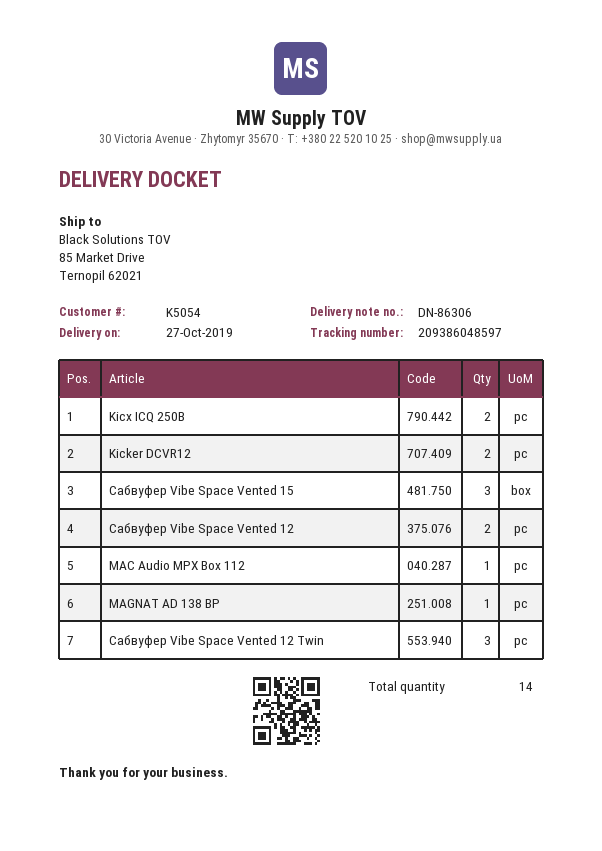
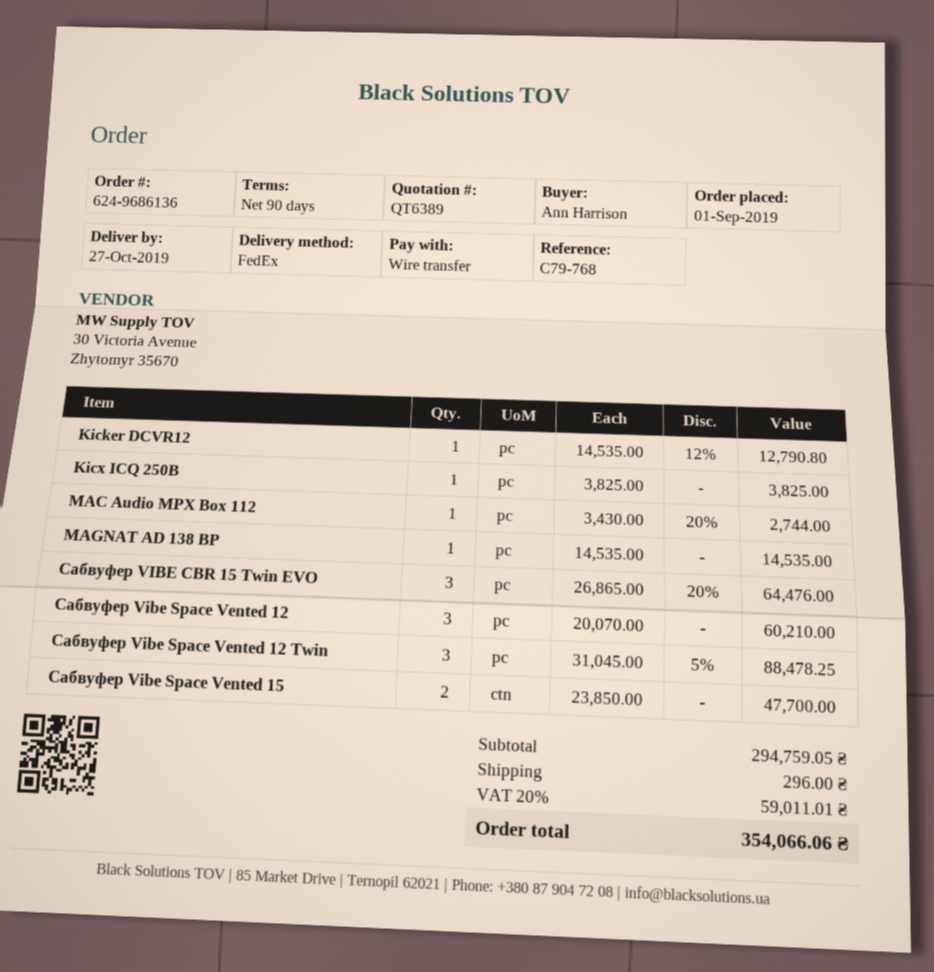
Kicx ICQ 250B: 2 -> 1
Kicker DCVR12: 2 -> 1
Сабвуфер Vibe Space Vented 15: 3 -> 2
Сабвуфер Vibe Space Vented 12: 2 -> 3
Сабвуфер VIBE CBR 15 Twin EVO: none -> 3

